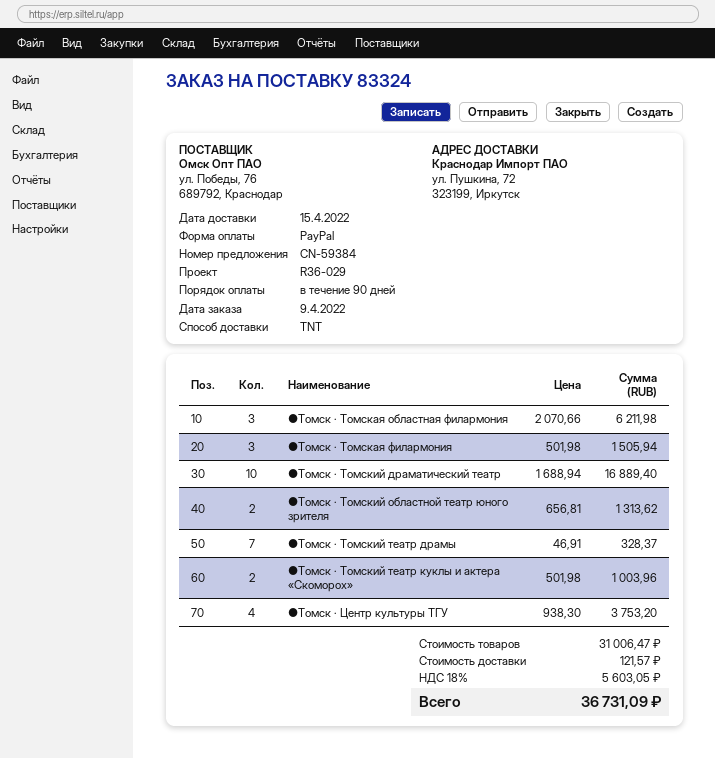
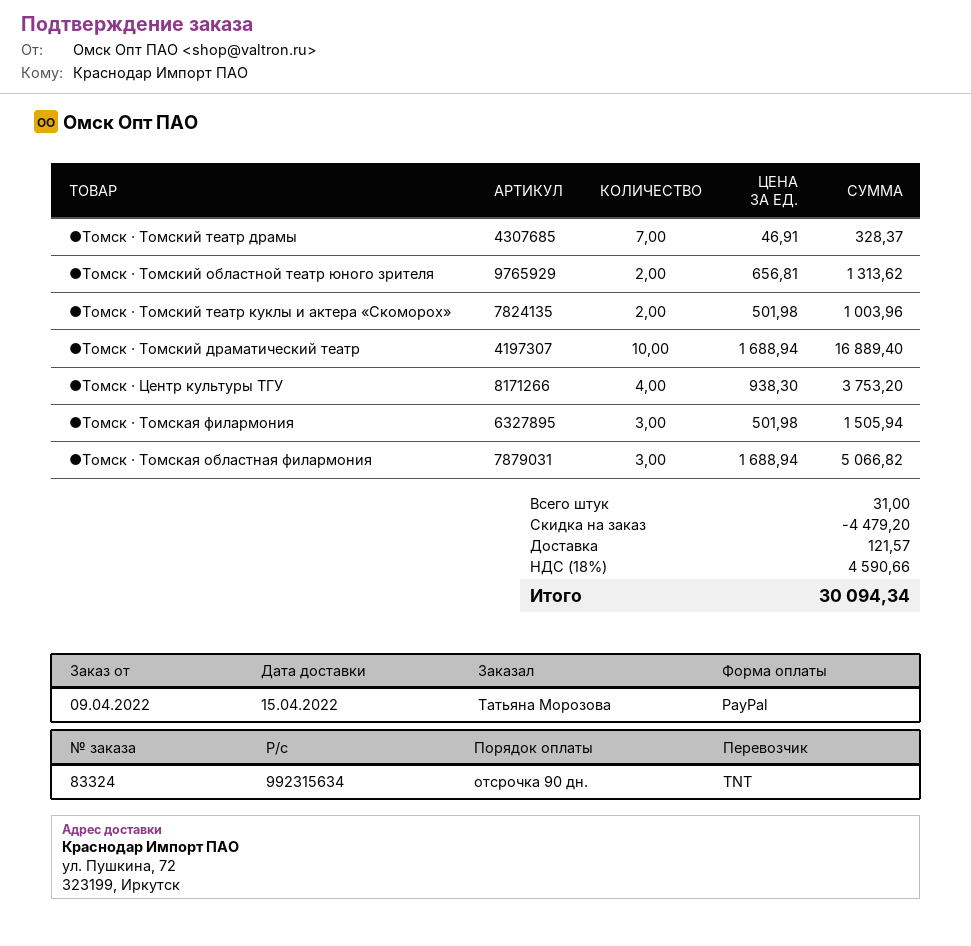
●Томск · Томская областная филармония: 3 x 2070.66 = 6211.98 -> 3 x 1688.94 = 5066.82
discount: none -> 4479.20
tax: 18% = 5603.05 -> 18% = 4590.66
total: 36731.09 -> 30094.34

